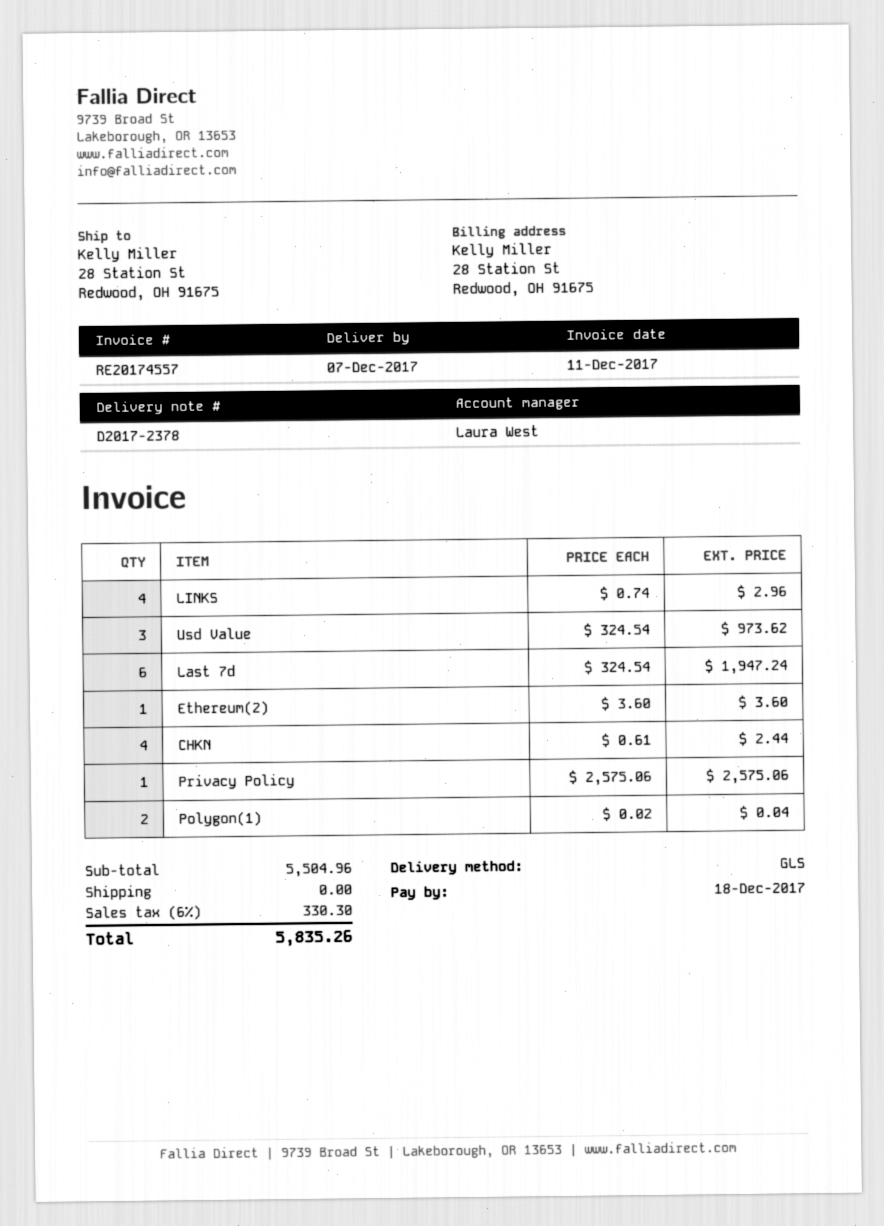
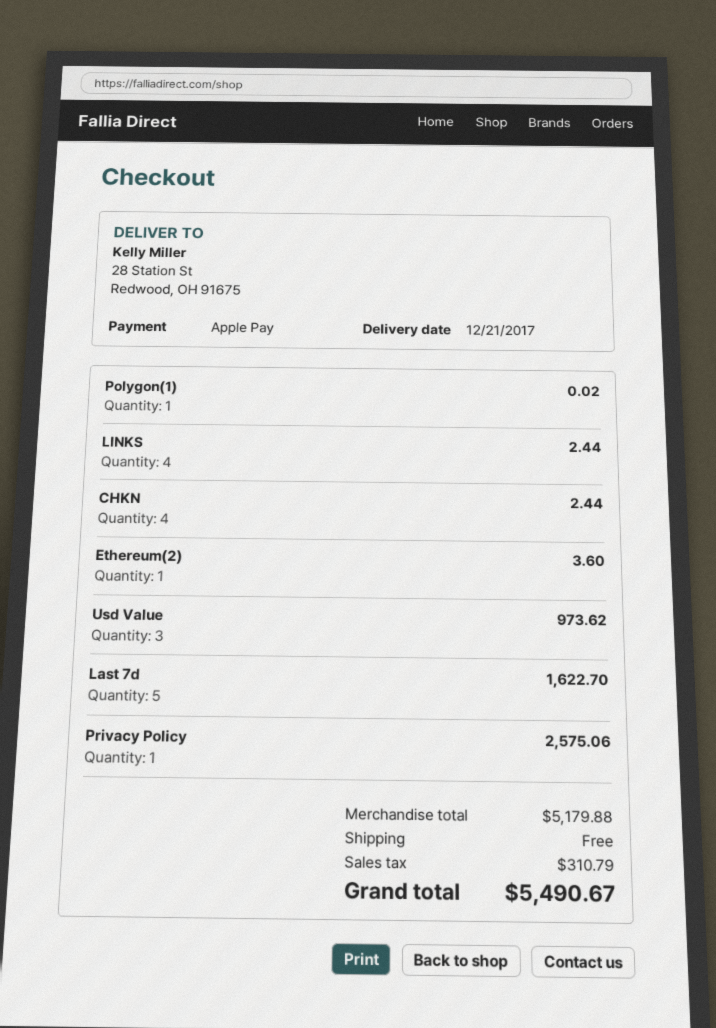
delivery date: 2017-12-07 -> 2017-12-21
LINKS: 4 for 2.96 -> 4 for 2.44
Last 7d: 6 for 1947.24 -> 5 for 1622.70
Polygon(1): 2 for 0.04 -> 1 for 0.02
subtotal: 5504.96 -> 5179.88
tax: 330.30 -> 310.79
total: 5835.26 -> 5490.67

